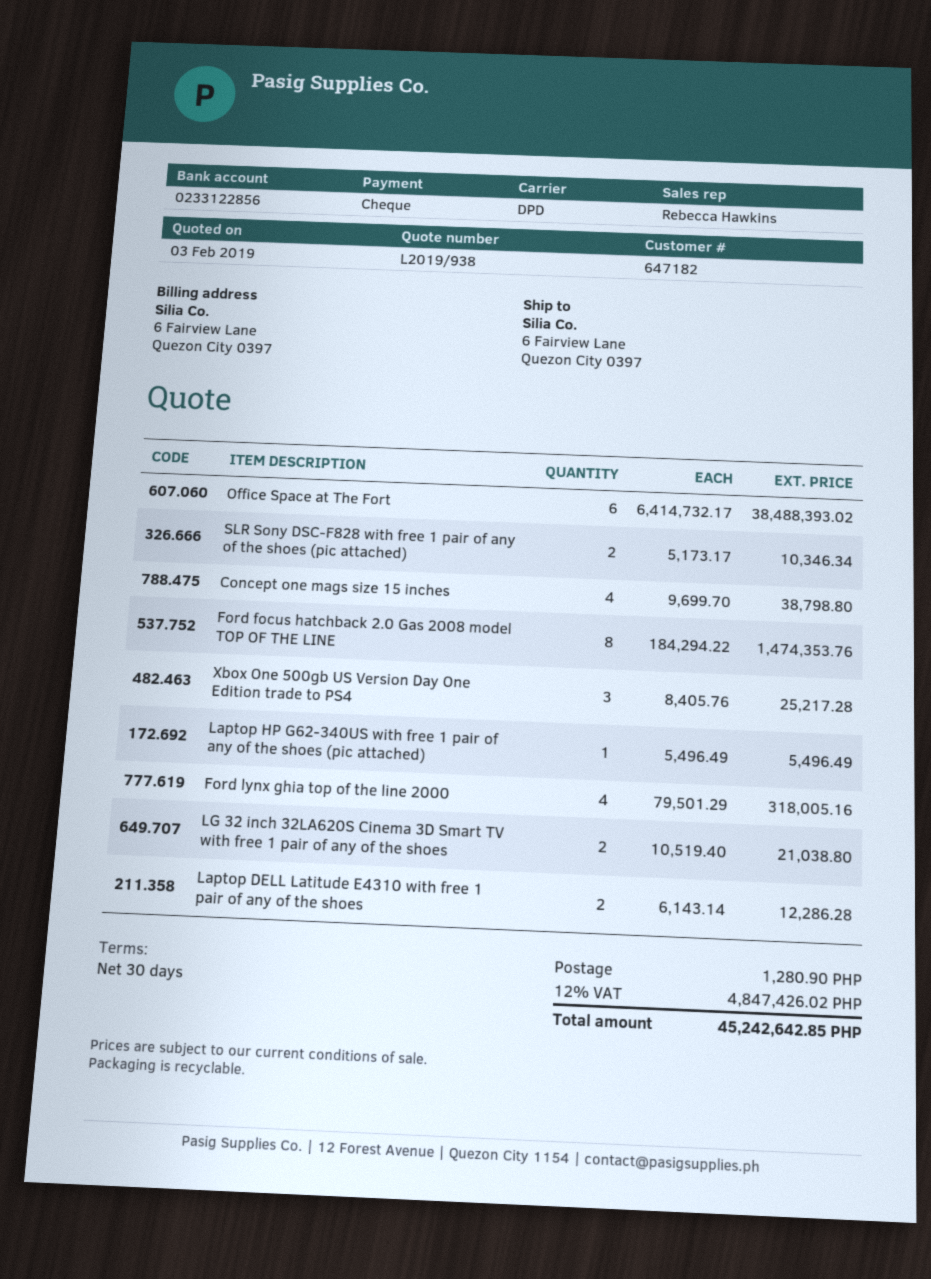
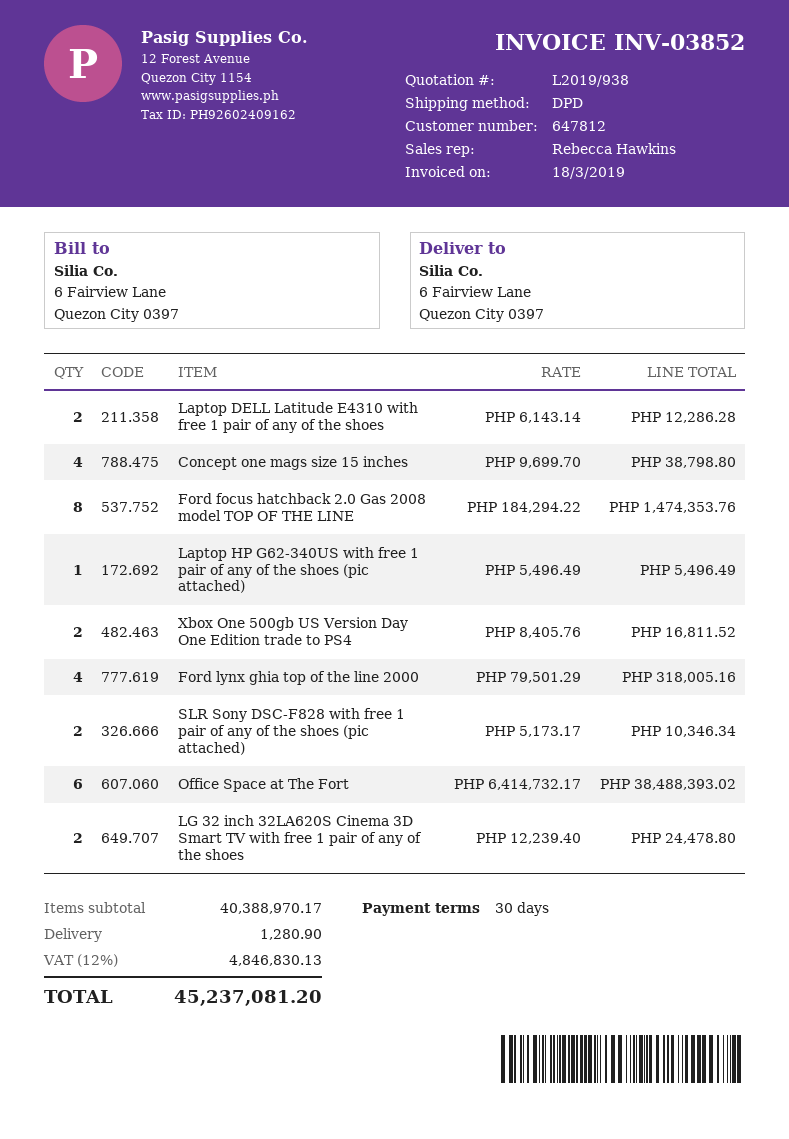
customer number: 647182 -> 647812
Xbox One 500gb US Version Day One Edition trade to PS4: 3 x 8405.76 = 25217.28 -> 2 x 8405.76 = 16811.52
LG 32 inch 32LA620S Cinema 3D Smart TV with free 1 pair of any of the shoes: 2 x 10519.40 = 21038.80 -> 2 x 12239.40 = 24478.80
tax: 12% = 4847426.02 -> 12% = 4846830.13
total: 45242642.85 -> 45237081.20

